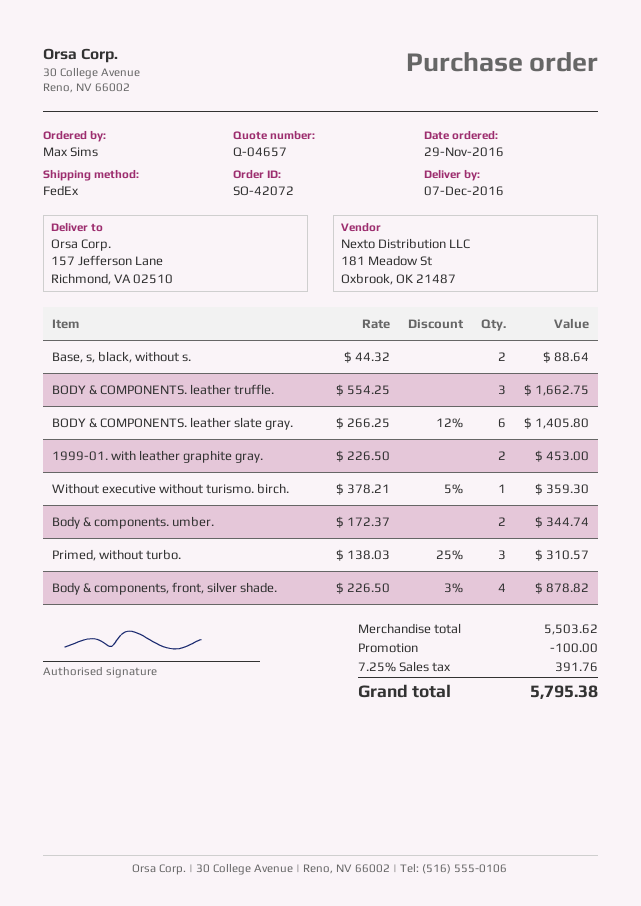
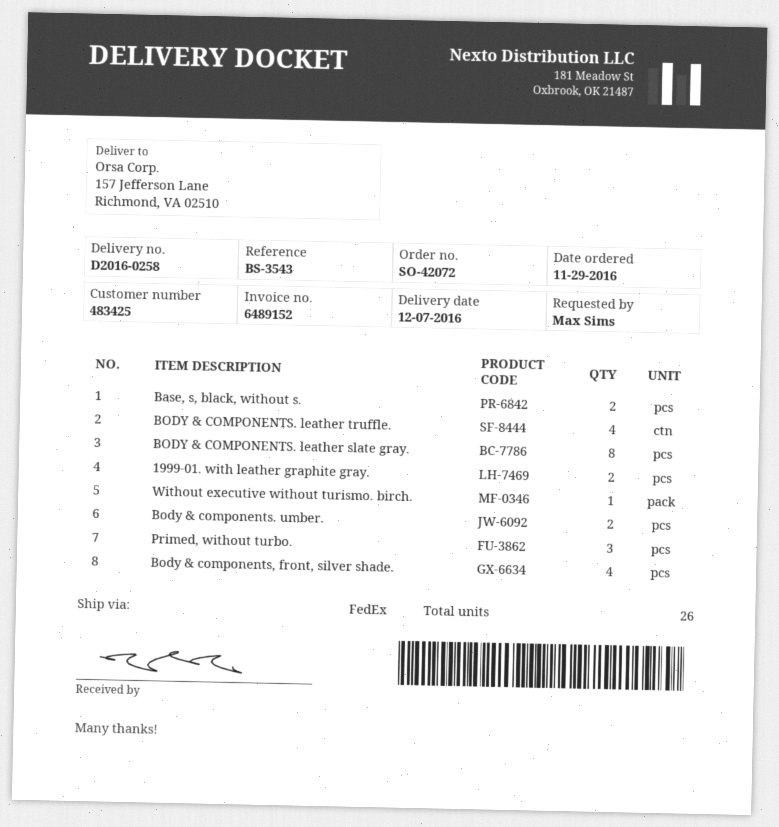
BODY & COMPONENTS. leather truffle.: 3 -> 4
BODY & COMPONENTS. leather slate gray.: 6 -> 8

